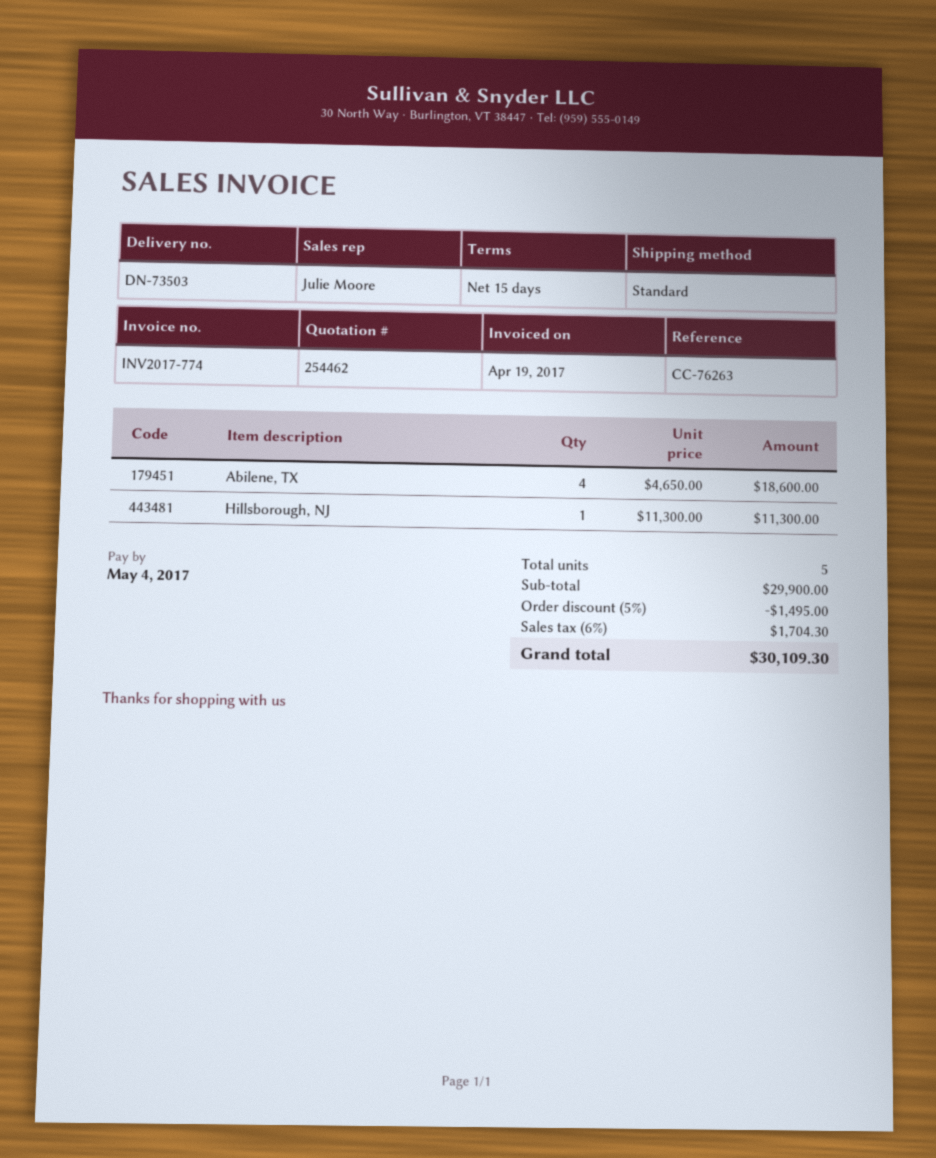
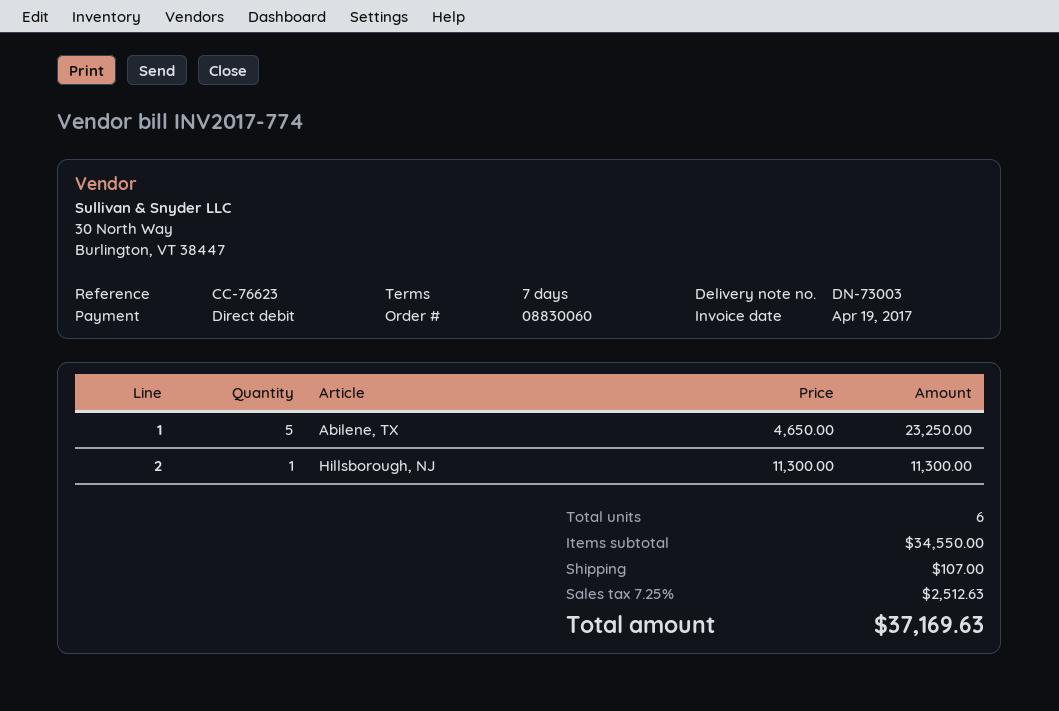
delivery note number: DN-73503 -> DN-73003
payment terms: 15 days -> 7 days
reference: CC-76263 -> CC-76623
Abilene, TX: 4 x 4650.00 = 18600.00 -> 5 x 4650.00 = 23250.00
total quantity: 5 -> 6
subtotal: 29900.00 -> 34550.00
discount: 5% = 1495.00 -> none
shipping: none -> 107.00
tax: 6% = 1704.30 -> 7.25% = 2512.63
total: 30109.30 -> 37169.63

